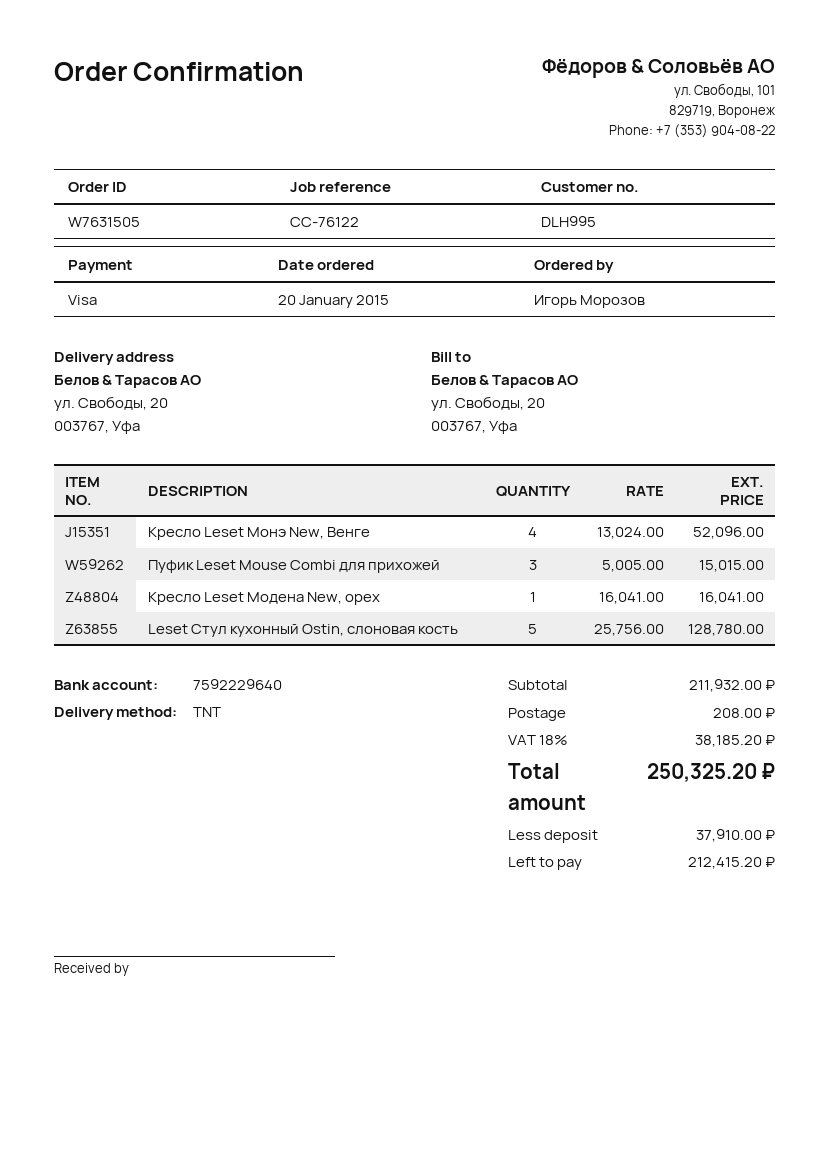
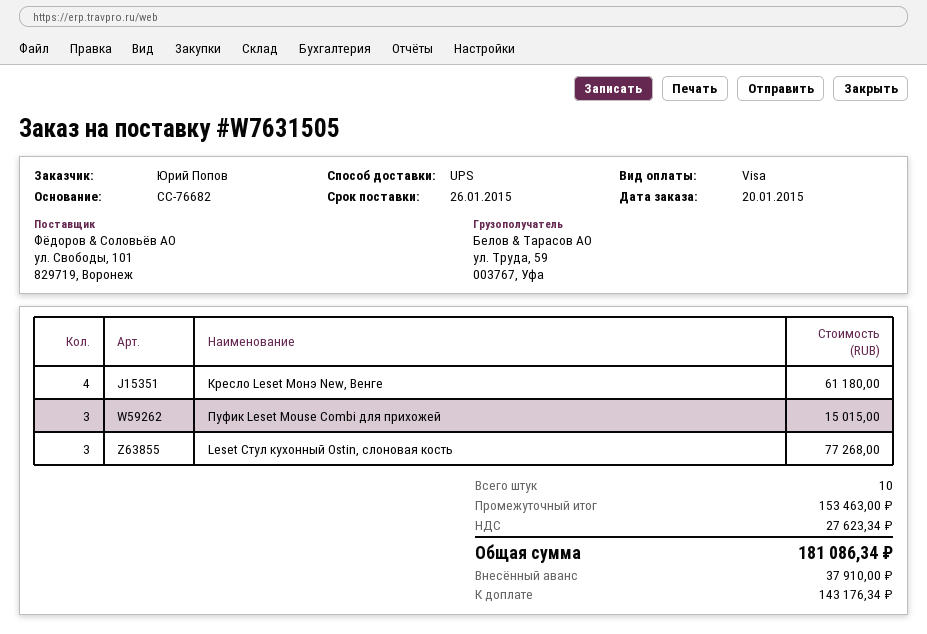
reference: CC-76122 -> CC-76682
ordered by: Игорь Морозов -> Юрий Попов
shipping method: TNT -> UPS
ship to: ул. Свободы, 20, 003767, Уфа -> ул. Труда, 59, 003767, Уфа
Кресло Leset Монэ New, Венге: 4 for 52096.00 -> 4 for 61180.00
Кресло Leset Модена New, орех: 1 for 16041.00 -> none
Leset Стул кухонный Ostin, слоновая кость: 5 for 128780.00 -> 3 for 77268.00
subtotal: 211932.00 -> 153463.00
shipping: 208.00 -> none
tax: 38185.20 -> 27623.34
total: 250325.20 -> 181086.34
balance: 212415.20 -> 143176.34

